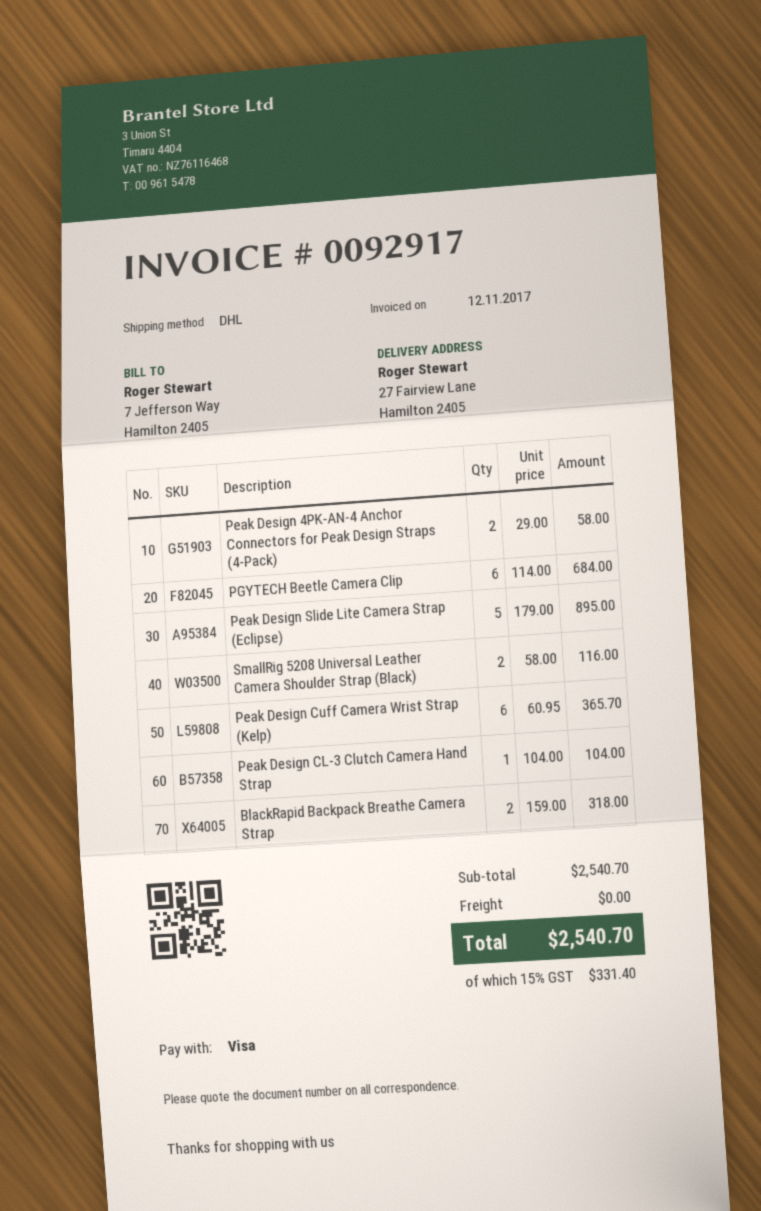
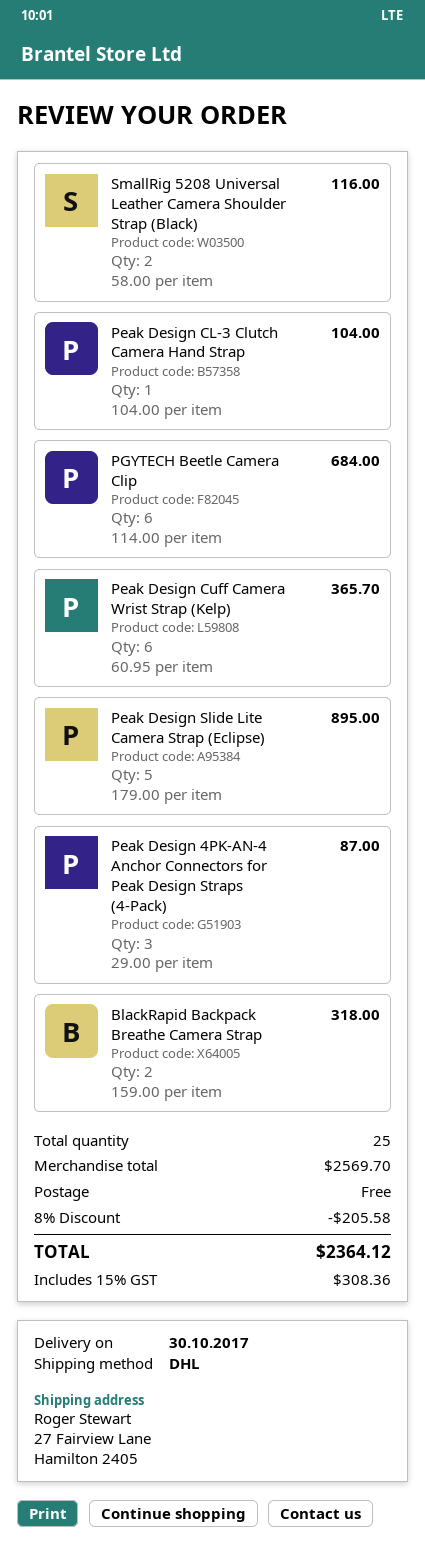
Peak Design 4PK-AN-4 Anchor Connectors for Peak Design Straps (4-Pack): 2 x 29.00 = 58.00 -> 3 x 29.00 = 87.00
subtotal: 2540.70 -> 2569.70
discount: none -> 8% = 205.58
tax: 15% = 331.40 -> 15% = 308.36
total: 2540.70 -> 2364.12

